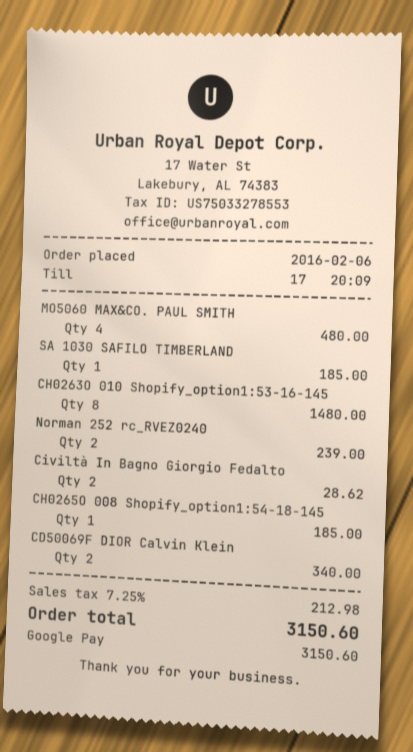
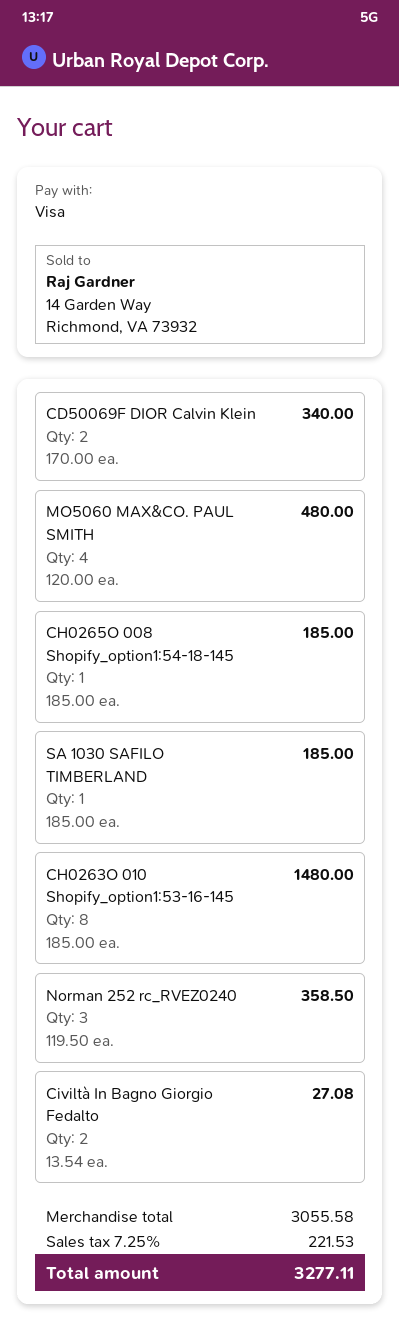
payment method: Google Pay -> Visa
Norman 252 rc_RVEZ0240: 2 for 239.00 -> 3 for 358.50
Civiltà In Bagno Giorgio Fedalto: 2 for 28.62 -> 2 for 27.08
tax: 7.25% = 212.98 -> 7.25% = 221.53
total: 3150.60 -> 3277.11

